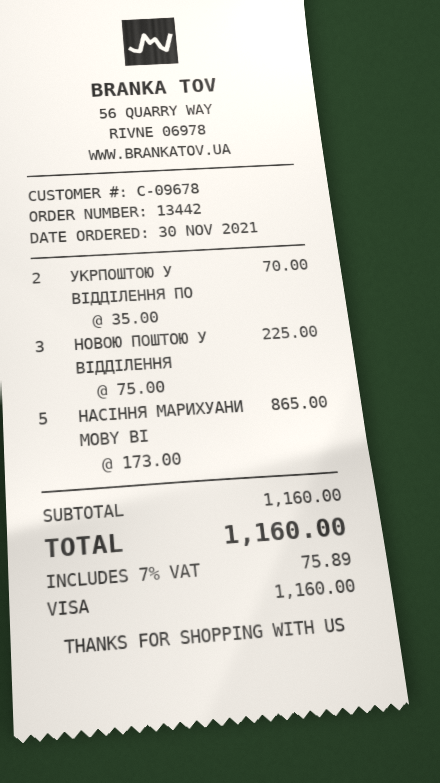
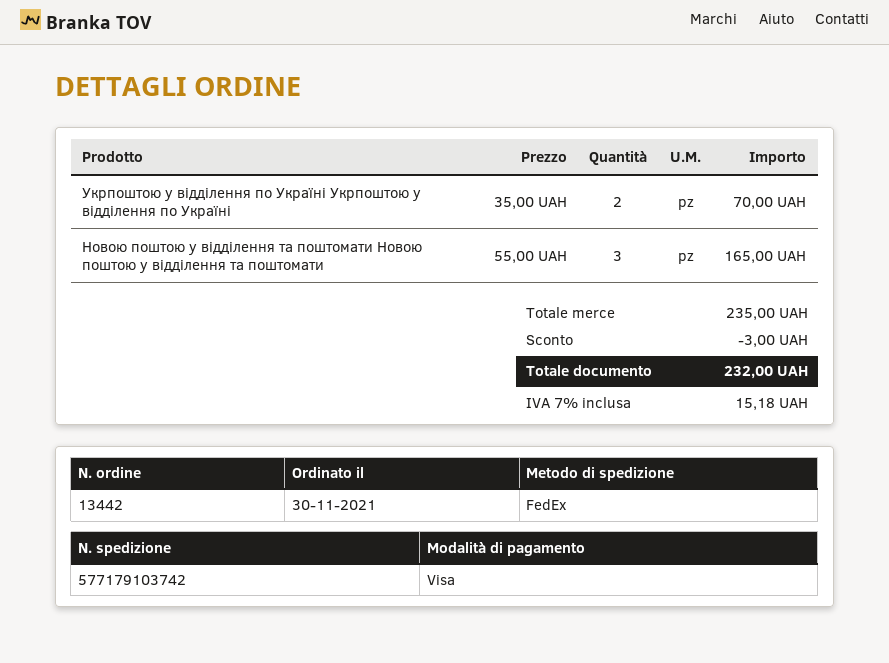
НОВОЮ ПОШТОЮ У ВІДДІЛЕННЯ: 3 x 75.00 = 225.00 -> 3 x 55.00 = 165.00
НАСІННЯ МАРИХУАНИ MOBY BI: 5 x 173.00 = 865.00 -> none
subtotal: 1160.00 -> 235.00
discount: none -> 3.00
tax: 7% = 75.89 -> 7% = 15.18
total: 1160.00 -> 232.00

